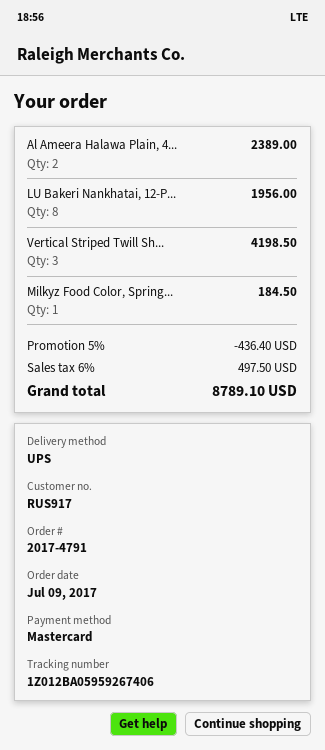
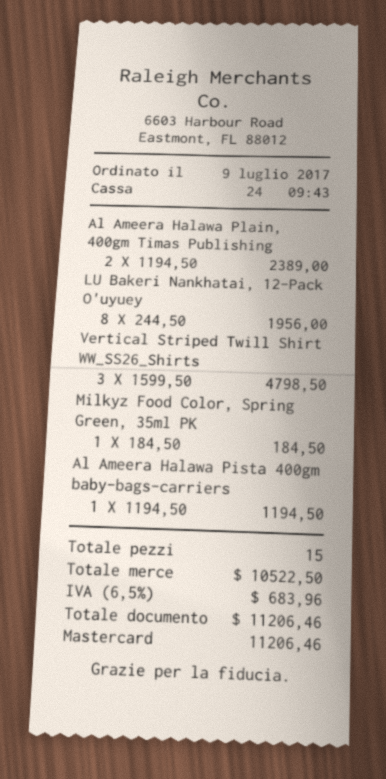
Vertical Striped Twill Sh...: 3 for 4198.50 -> 3 for 4798.50
Al Ameera Halawa Pista 400gm baby-bags-carriers: none -> 1 for 1194.50
discount: 5% = 436.40 -> none
tax: 6% = 497.50 -> 6.5% = 683.96
total: 8789.10 -> 11206.46

